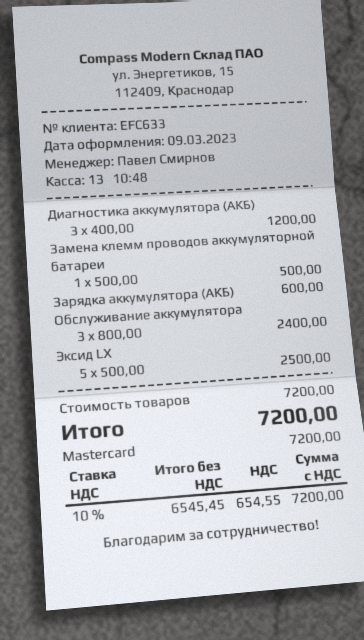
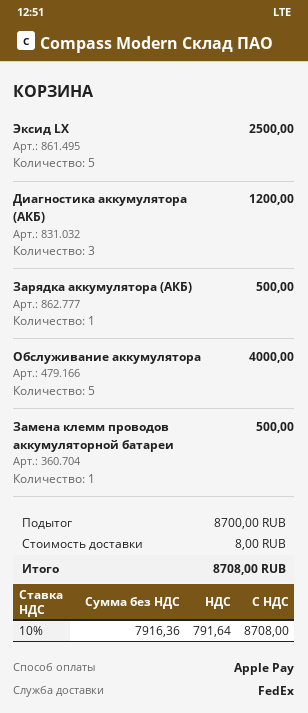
payment method: Mastercard -> Apple Pay
Зарядка аккумулятора (АКБ): 1 for 600.00 -> 1 for 500.00
Обслуживание аккумулятора: 3 for 2400.00 -> 5 for 4000.00
subtotal: 7200.00 -> 8700.00
shipping: none -> 8.00
net: 6545.45 -> 7916.36
tax: 10% = 654.55 -> 10% = 791.64
total: 7200.00 -> 8708.00

